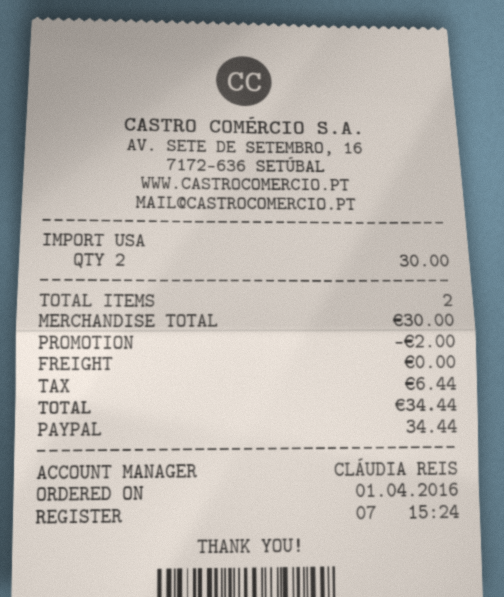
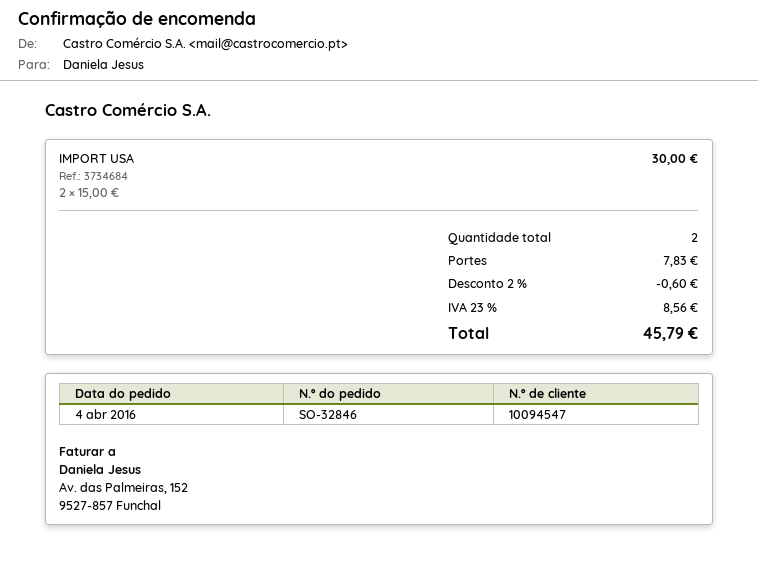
order date: 2016-04-01 -> 2016-04-04
discount: 2.00 -> 0.60
shipping: 0.00 -> 7.83
tax: 6.44 -> 8.56
total: 34.44 -> 45.79

